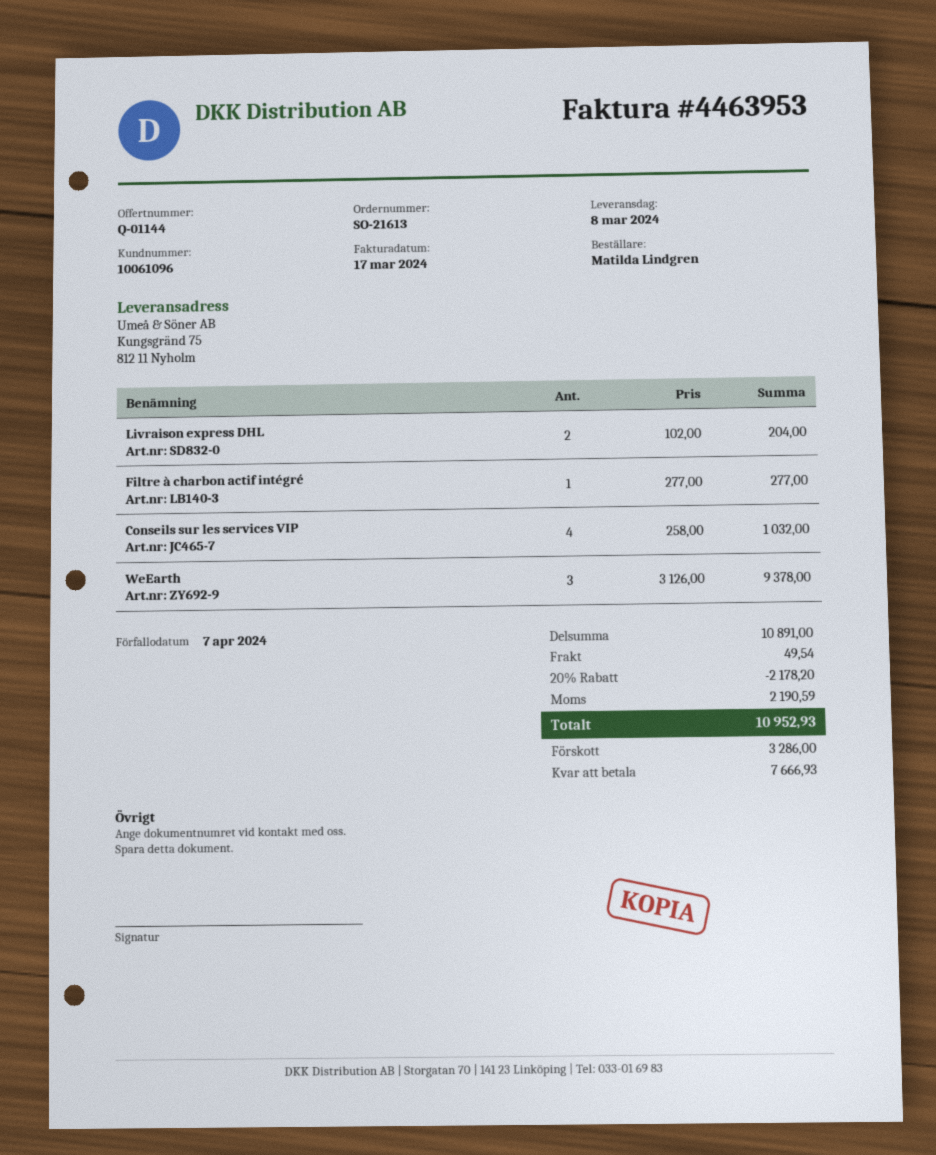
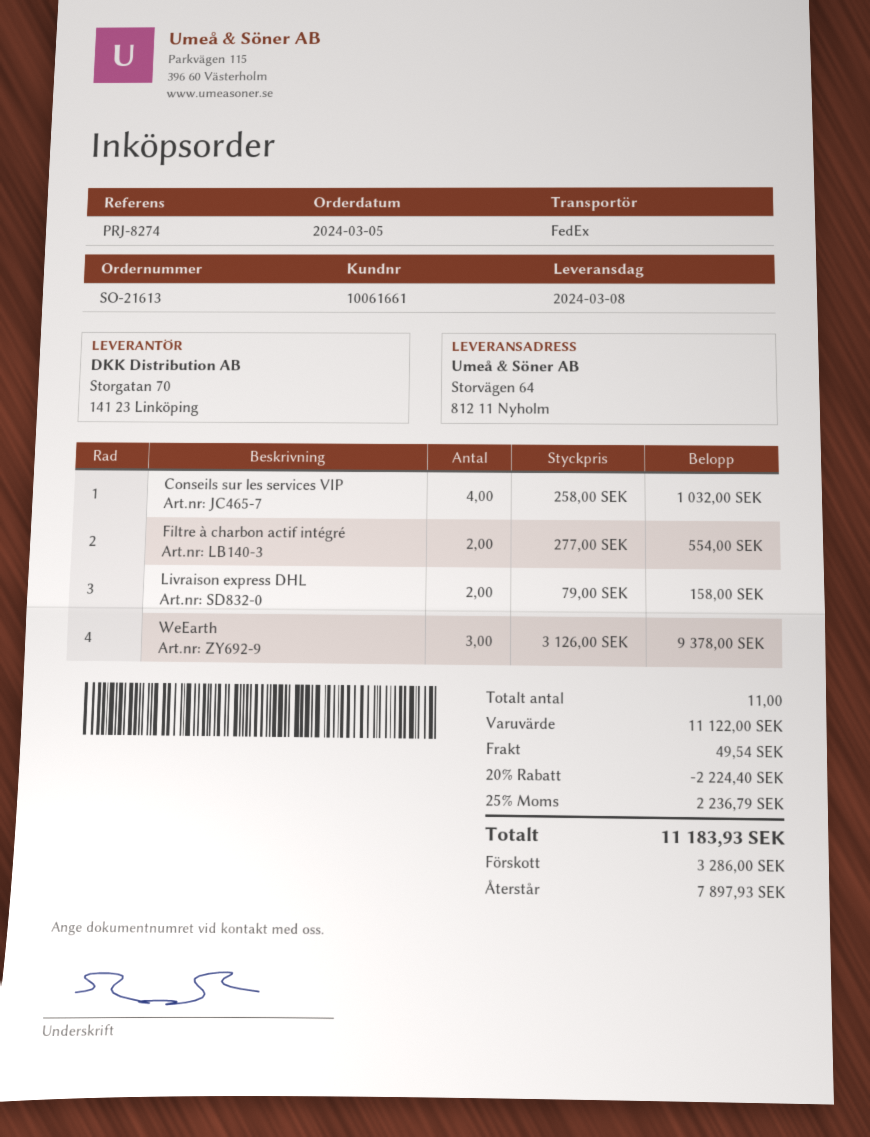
customer number: 10061096 -> 10061661
ship to: Kungsgränd 75, 812 11 Nyholm -> Storvägen 64, 812 11 Nyholm
Livraison express DHL: 2 x 102.00 = 204.00 -> 2 x 79.00 = 158.00
Filtre à charbon actif intégré: 1 x 277.00 = 277.00 -> 2 x 277.00 = 554.00
subtotal: 10891.00 -> 11122.00
discount: 20% = 2178.20 -> 20% = 2224.40
tax: 2190.59 -> 2236.79
total: 10952.93 -> 11183.93
balance: 7666.93 -> 7897.93

